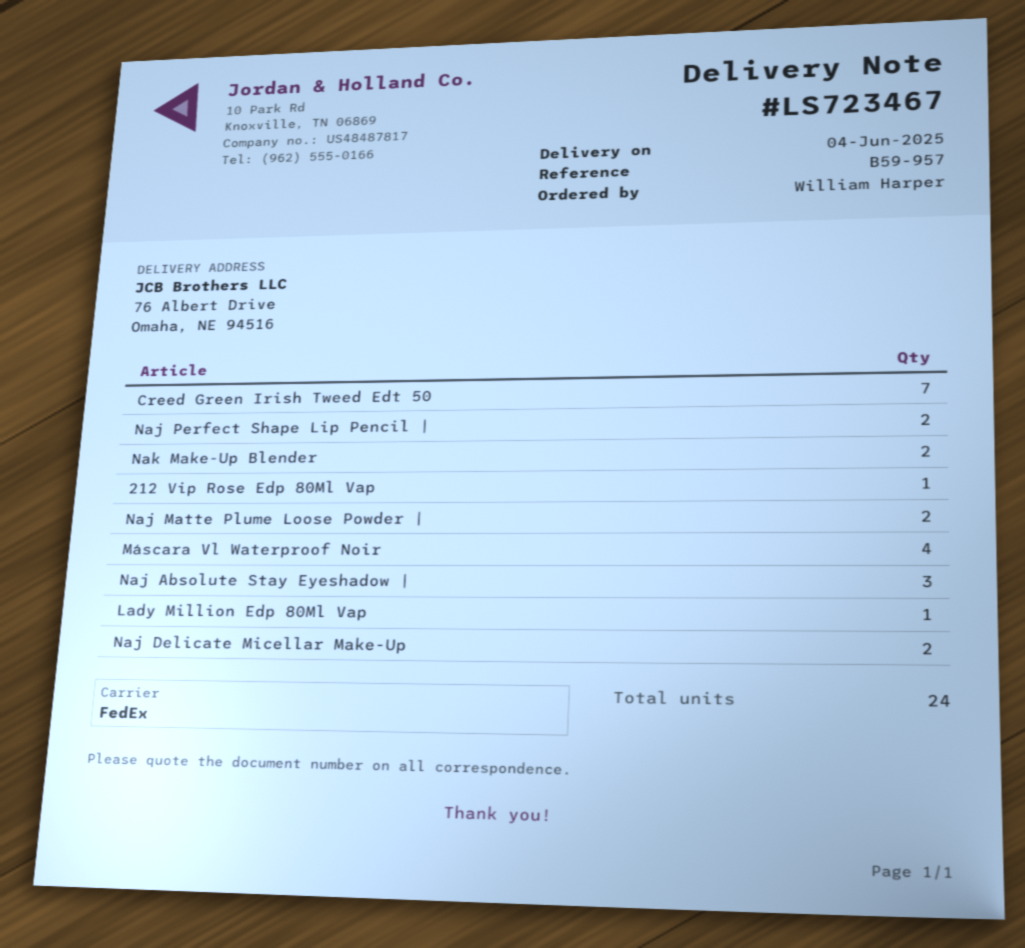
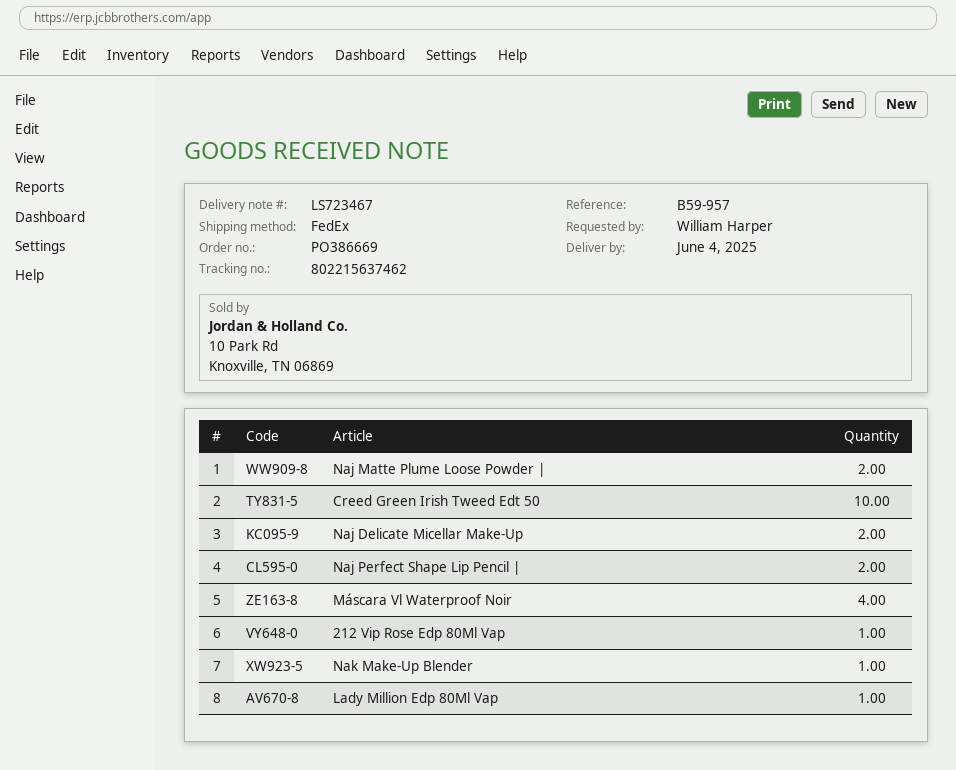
Creed Green Irish Tweed Edt 50: 7 -> 10
Nak Make-Up Blender: 2 -> 1
Naj Absolute Stay Eyeshadow |: 3 -> none

